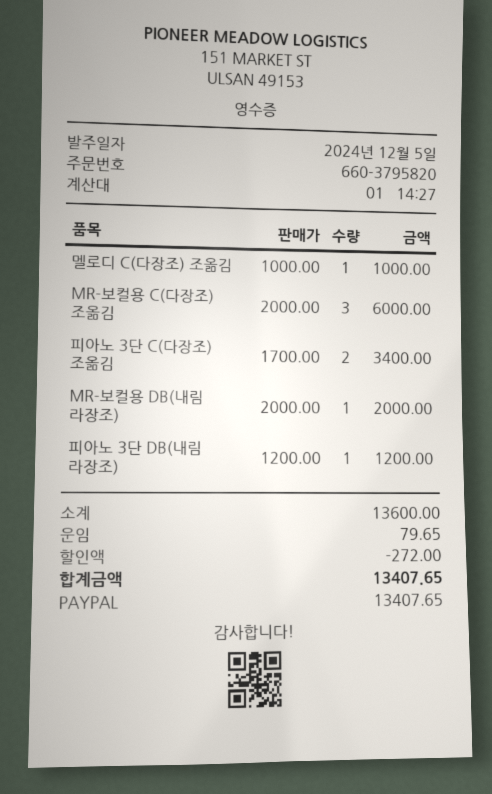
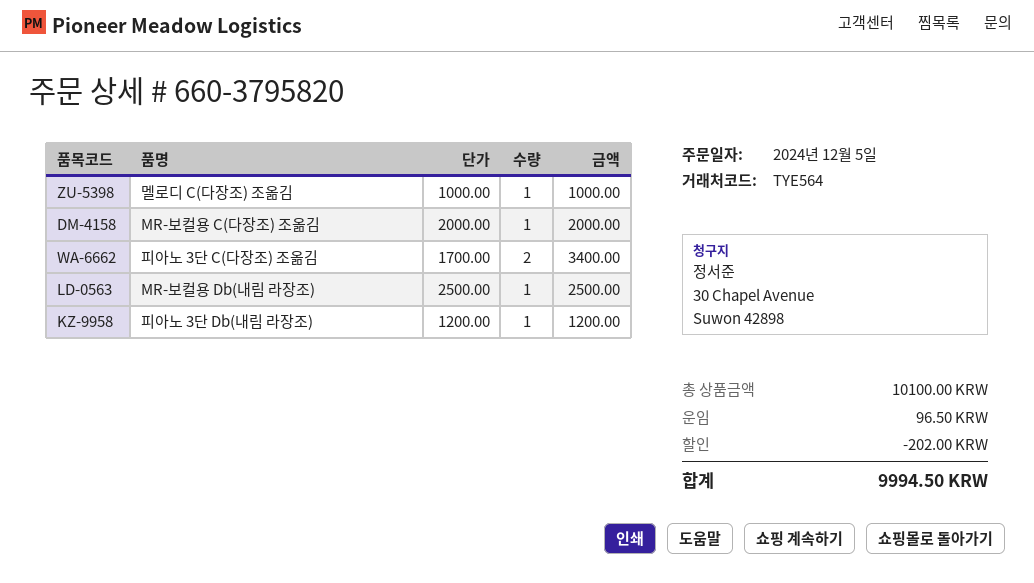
MR-보컬용 C(다장조) 조옮김: 3 x 2000.00 = 6000.00 -> 1 x 2000.00 = 2000.00
MR-보컬용 DB(내림 라장조): 1 x 2000.00 = 2000.00 -> 1 x 2500.00 = 2500.00
subtotal: 13600.00 -> 10100.00
discount: 272.00 -> 202.00
shipping: 79.65 -> 96.50
total: 13407.65 -> 9994.50

